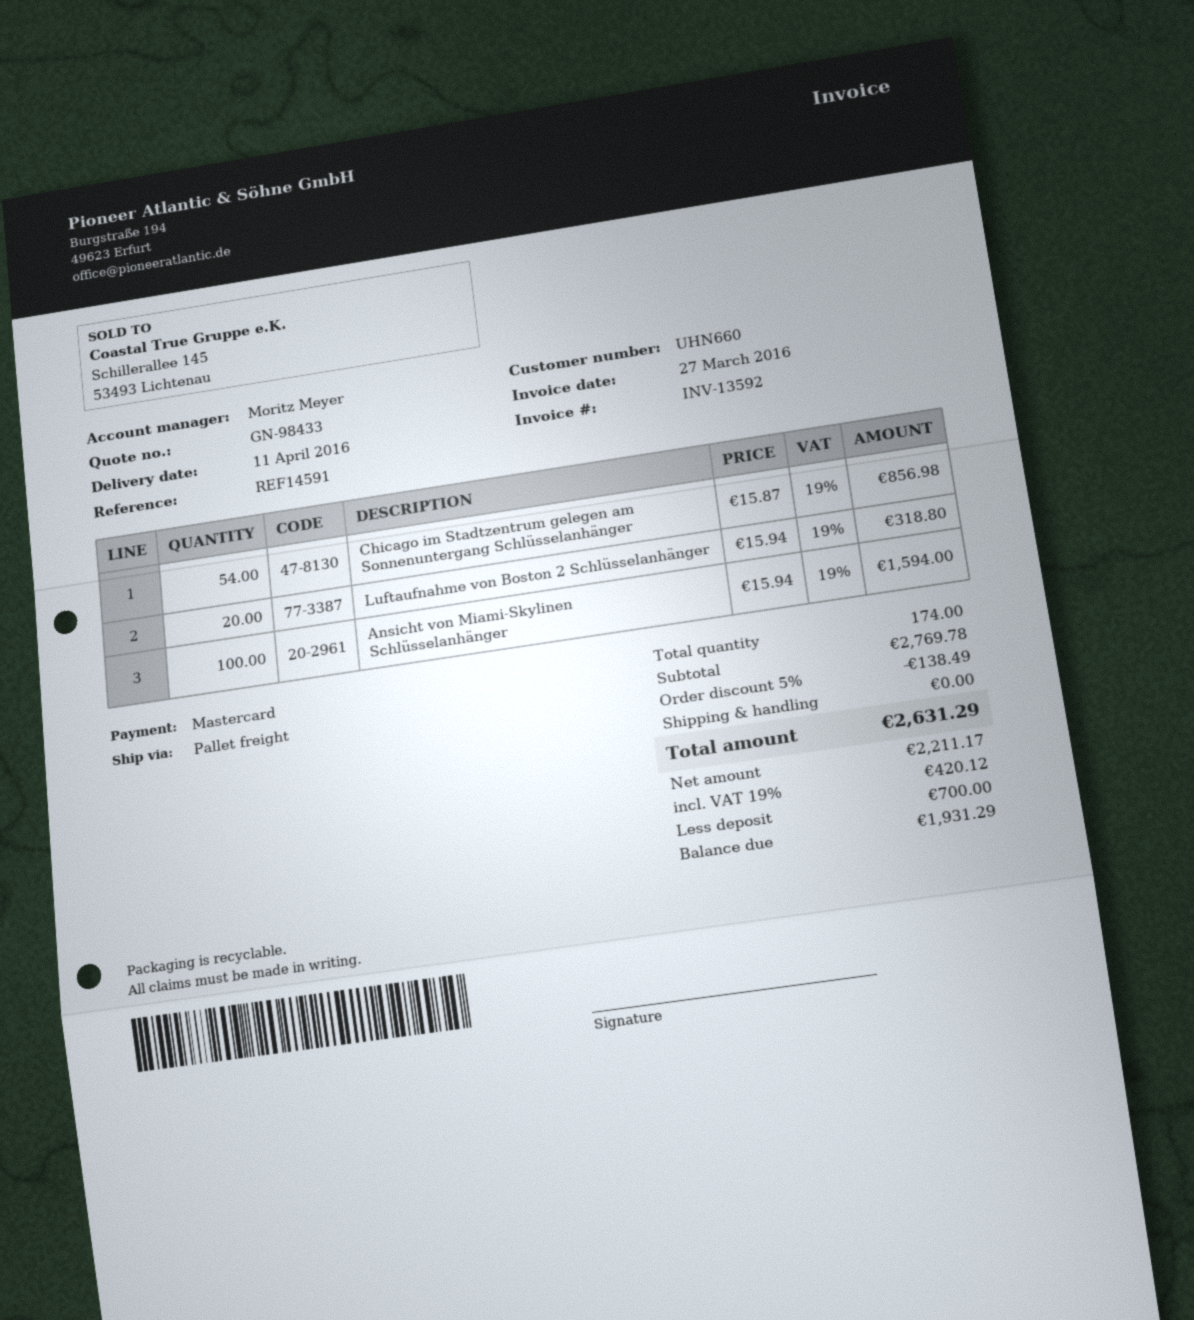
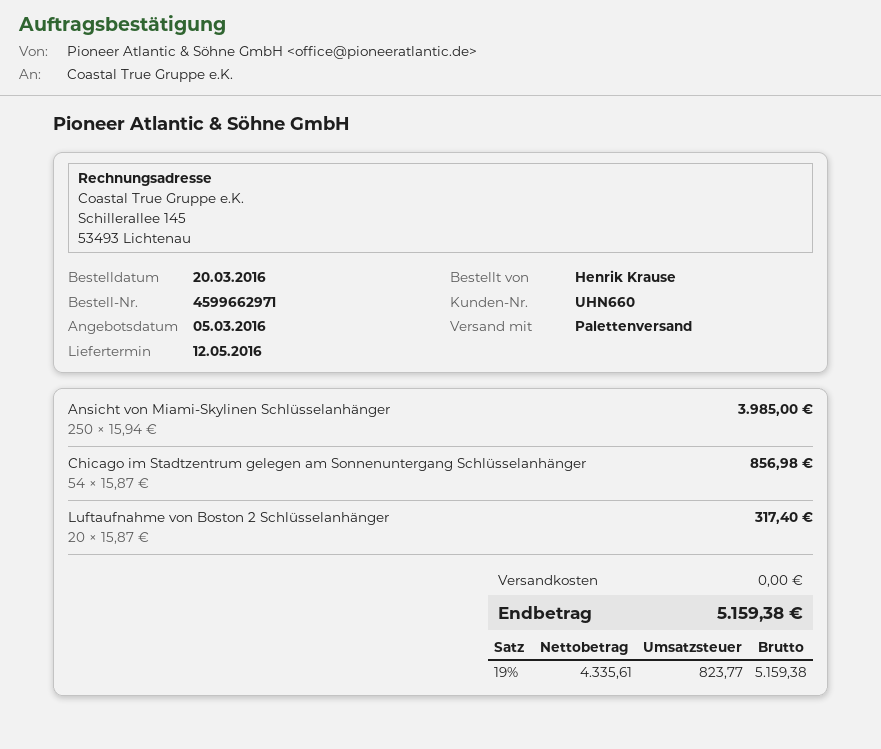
delivery date: 2016-04-11 -> 2016-05-12
Luftaufnahme von Boston 2 Schlüsselanhänger: 20 x 15.94 = 318.80 -> 20 x 15.87 = 317.40
Ansicht von Miami-Skylinen Schlüsselanhänger: 100 x 15.94 = 1594.00 -> 250 x 15.94 = 3985.00
discount: 5% = 138.49 -> none
net: 2211.17 -> 4335.61
tax: 19% = 420.12 -> 19% = 823.77
total: 2631.29 -> 5159.38

